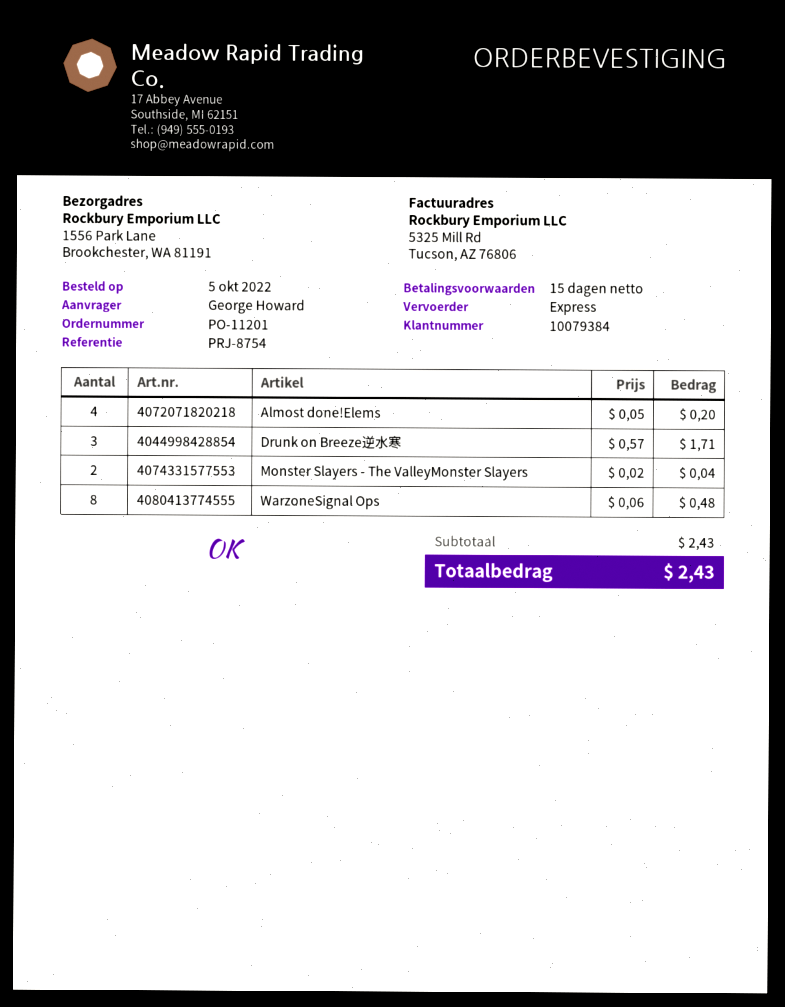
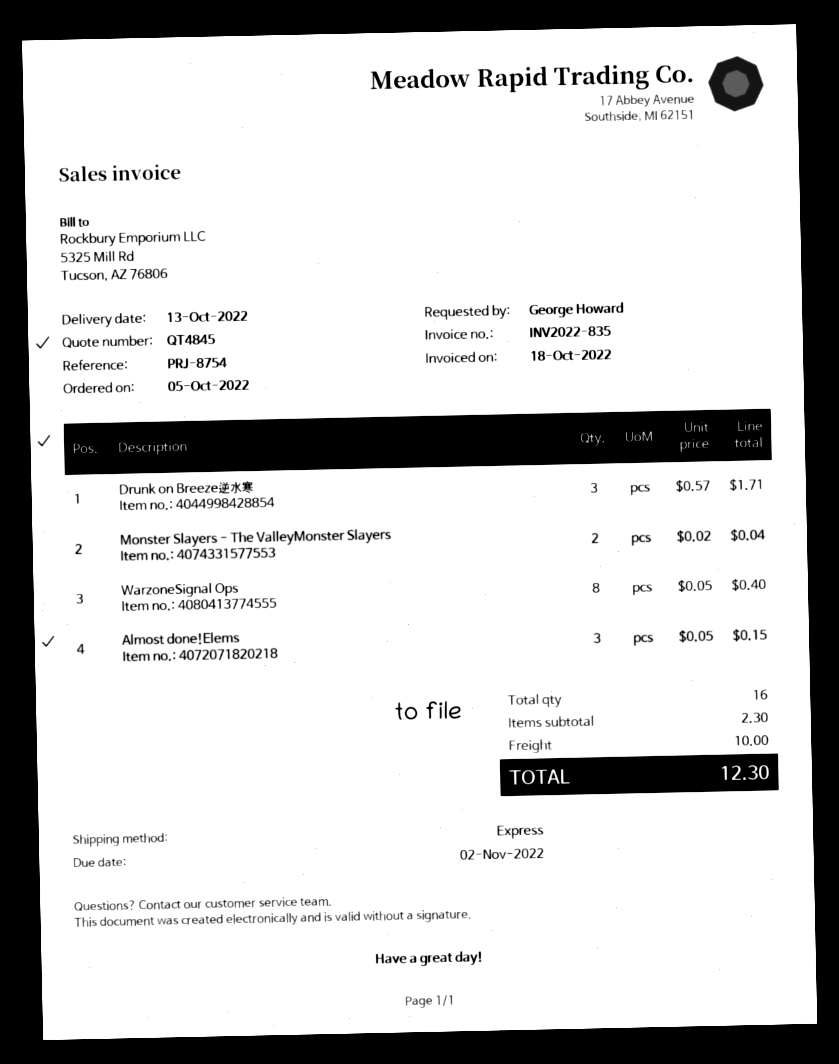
Almost done!Elems: 4 x 0.05 = 0.20 -> 3 x 0.05 = 0.15
WarzoneSignal Ops: 8 x 0.06 = 0.48 -> 8 x 0.05 = 0.40
subtotal: 2.43 -> 2.30
shipping: none -> 10.00
total: 2.43 -> 12.30

